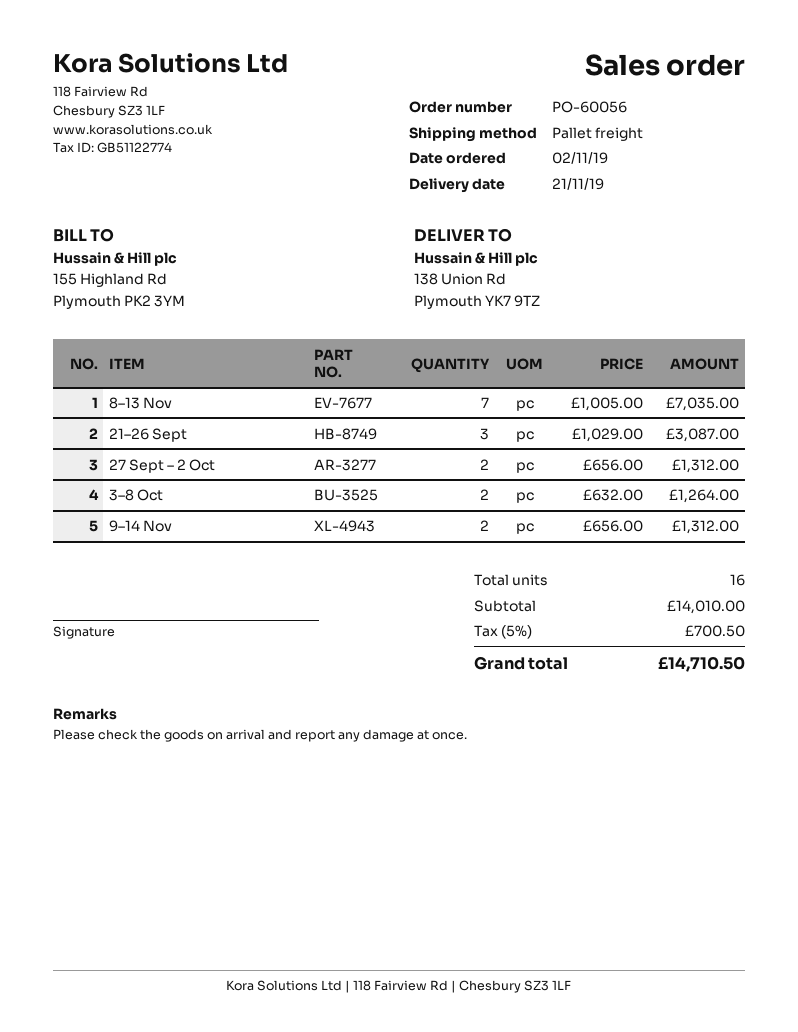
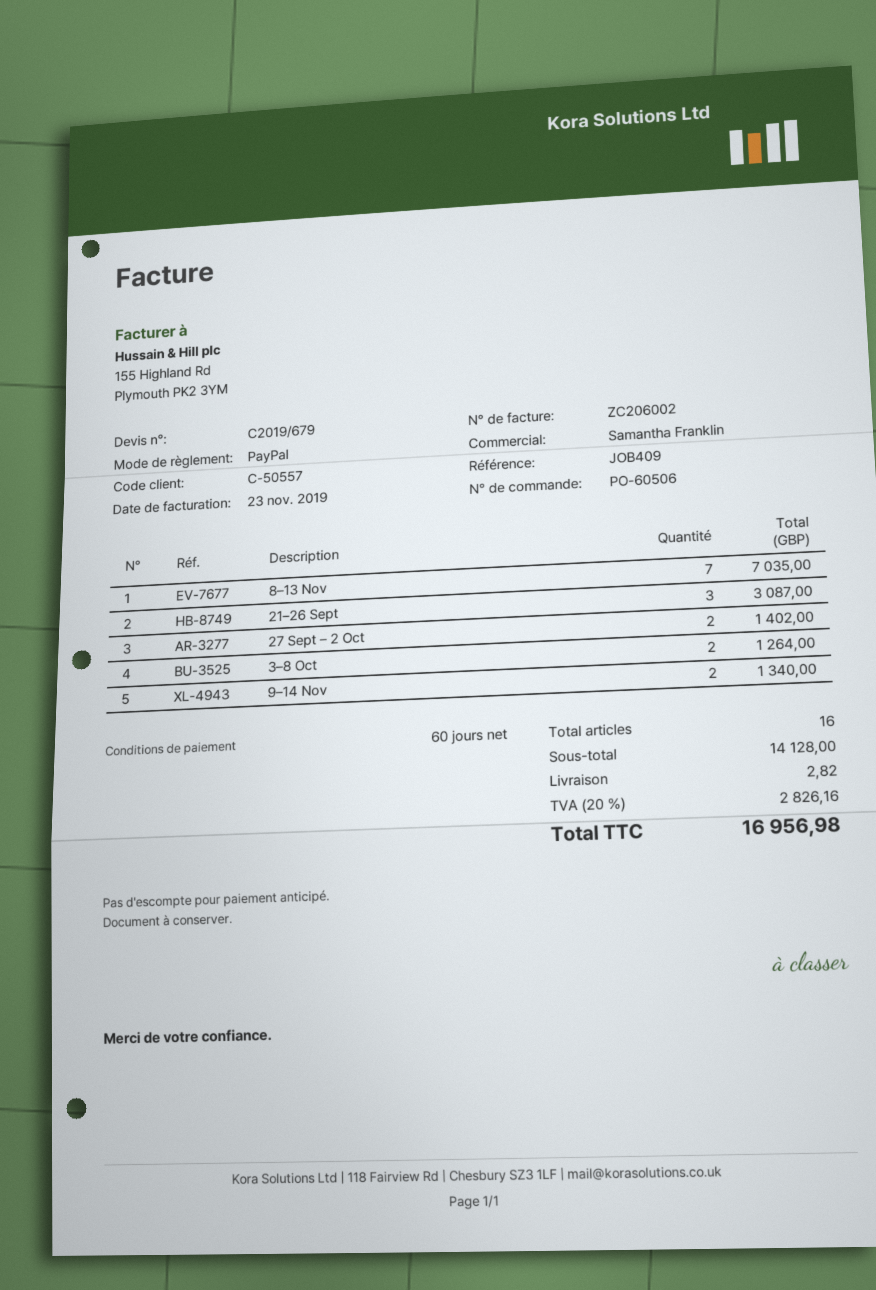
order number: PO-60056 -> PO-60506
27 Sept – 2 Oct: 2 for 1312.00 -> 2 for 1402.00
9–14 Nov: 2 for 1312.00 -> 2 for 1340.00
subtotal: 14010.00 -> 14128.00
shipping: none -> 2.82
tax: 5% = 700.50 -> 20% = 2826.16
total: 14710.50 -> 16956.98

